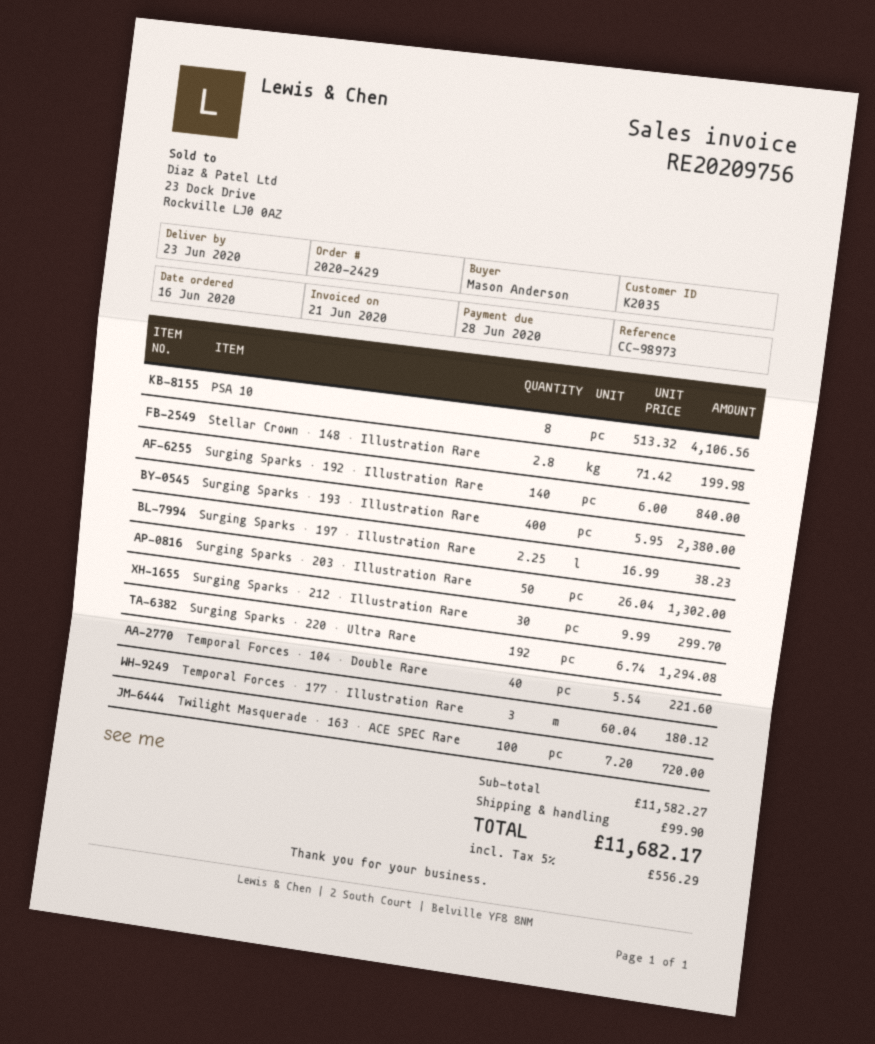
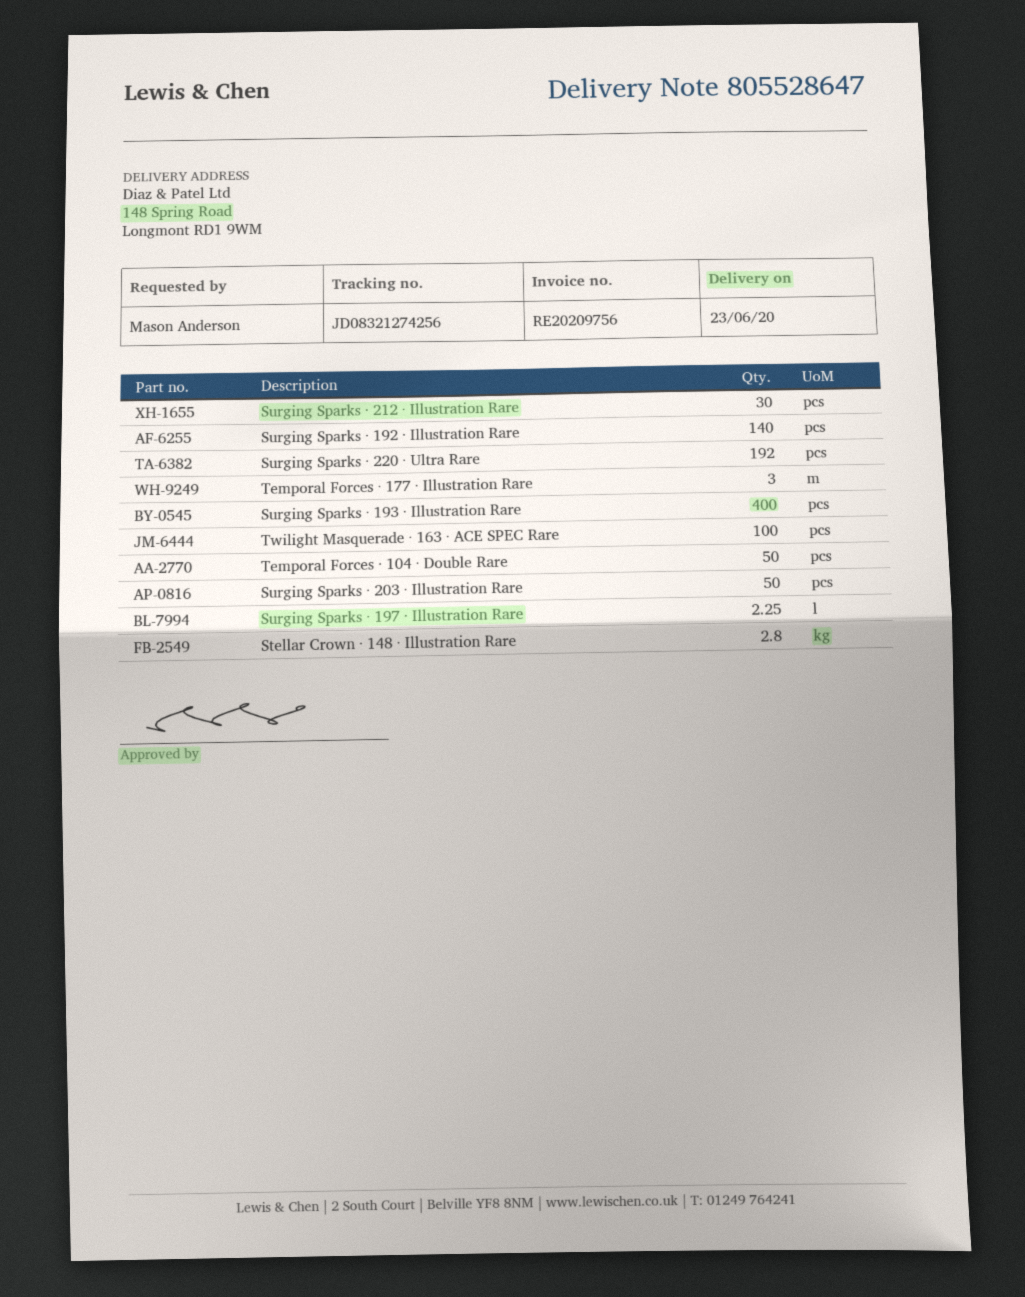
PSA 10: 8 -> none
Temporal Forces · 104 · Double Rare: 40 -> 50

